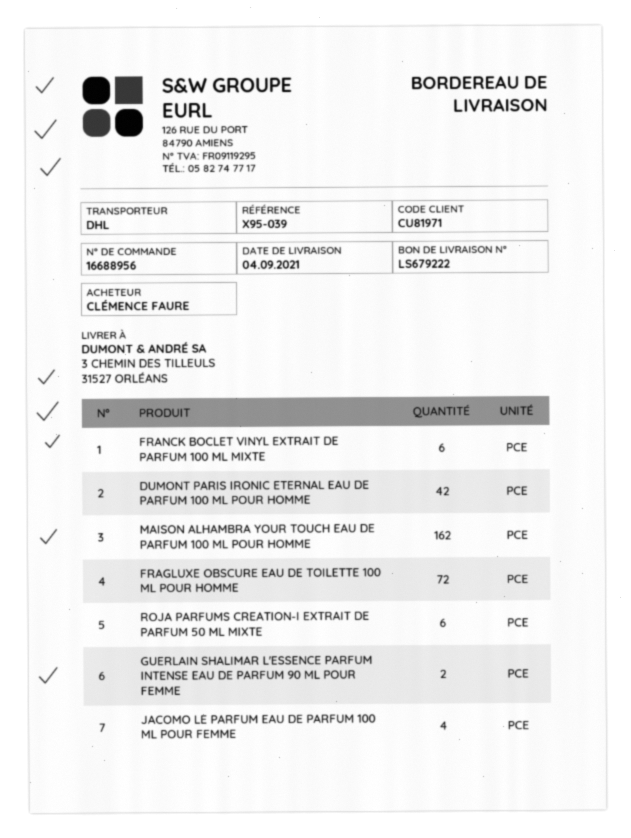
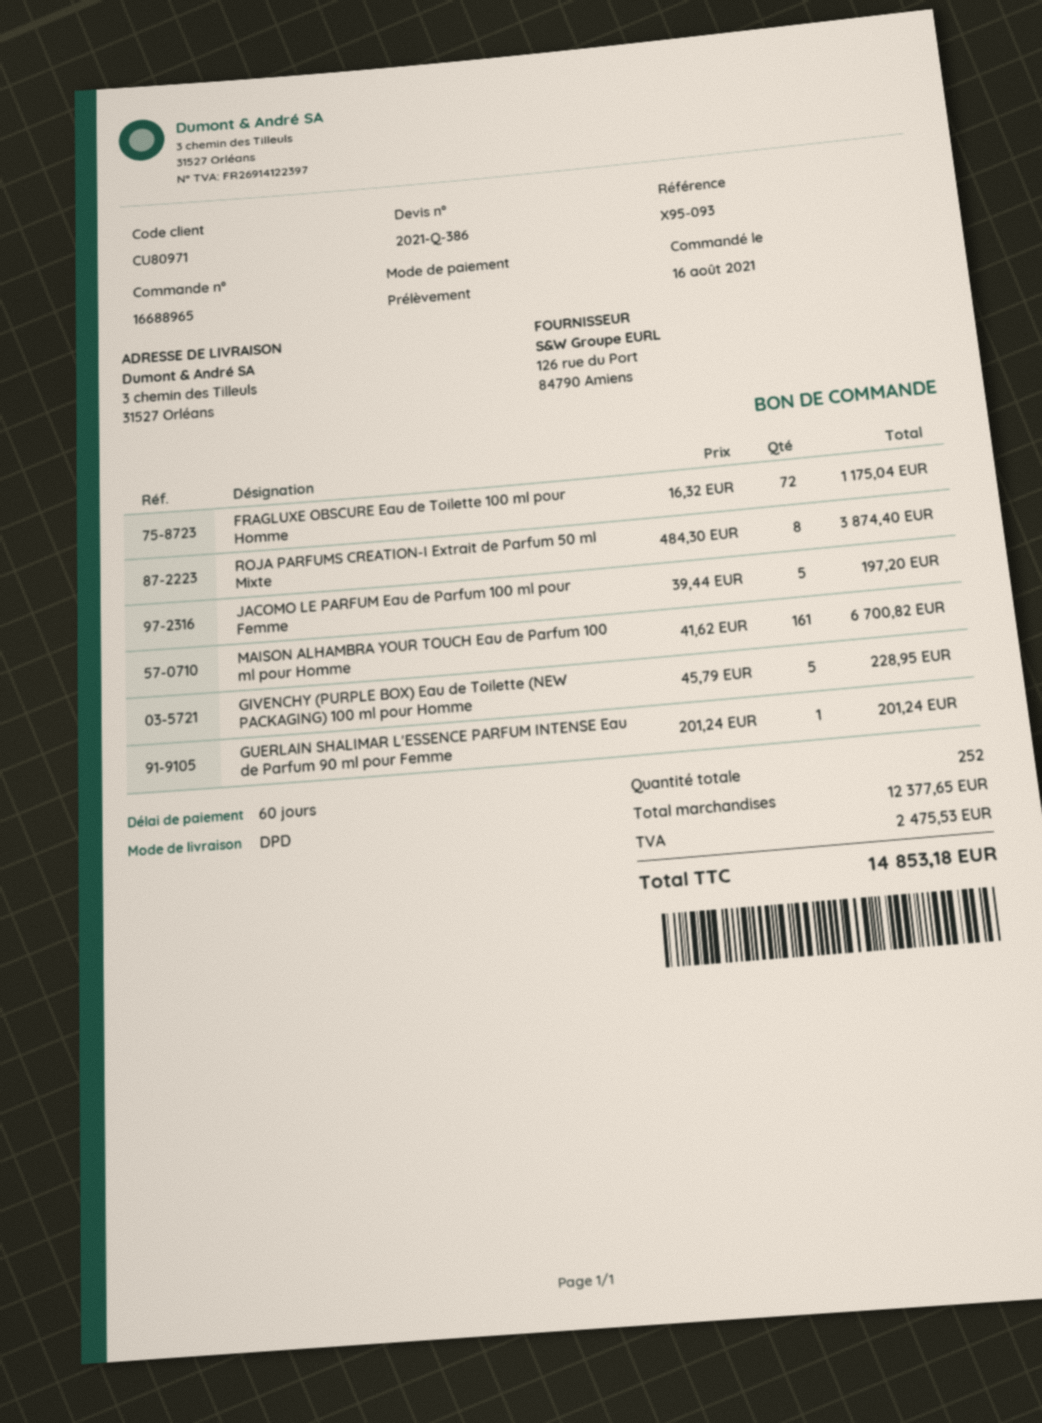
order number: 16688956 -> 16688965
customer number: CU81971 -> CU80971
reference: X95-039 -> X95-093
shipping method: DHL -> DPD
FRANCK BOCLET VINYL EXTRAIT DE PARFUM 100 ML MIXTE: 6 -> none
DUMONT PARIS IRONIC ETERNAL EAU DE PARFUM 100 ML POUR HOMME: 42 -> none
MAISON ALHAMBRA YOUR TOUCH EAU DE PARFUM 100 ML POUR HOMME: 162 -> 161
ROJA PARFUMS CREATION-I EXTRAIT DE PARFUM 50 ML MIXTE: 6 -> 8
GUERLAIN SHALIMAR L'ESSENCE PARFUM INTENSE EAU DE PARFUM 90 ML POUR FEMME: 2 -> 1
JACOMO LE PARFUM EAU DE PARFUM 100 ML POUR FEMME: 4 -> 5
GIVENCHY (PURPLE BOX) Eau de Toilette (NEW PACKAGING) 100 ml pour Homme: none -> 5

